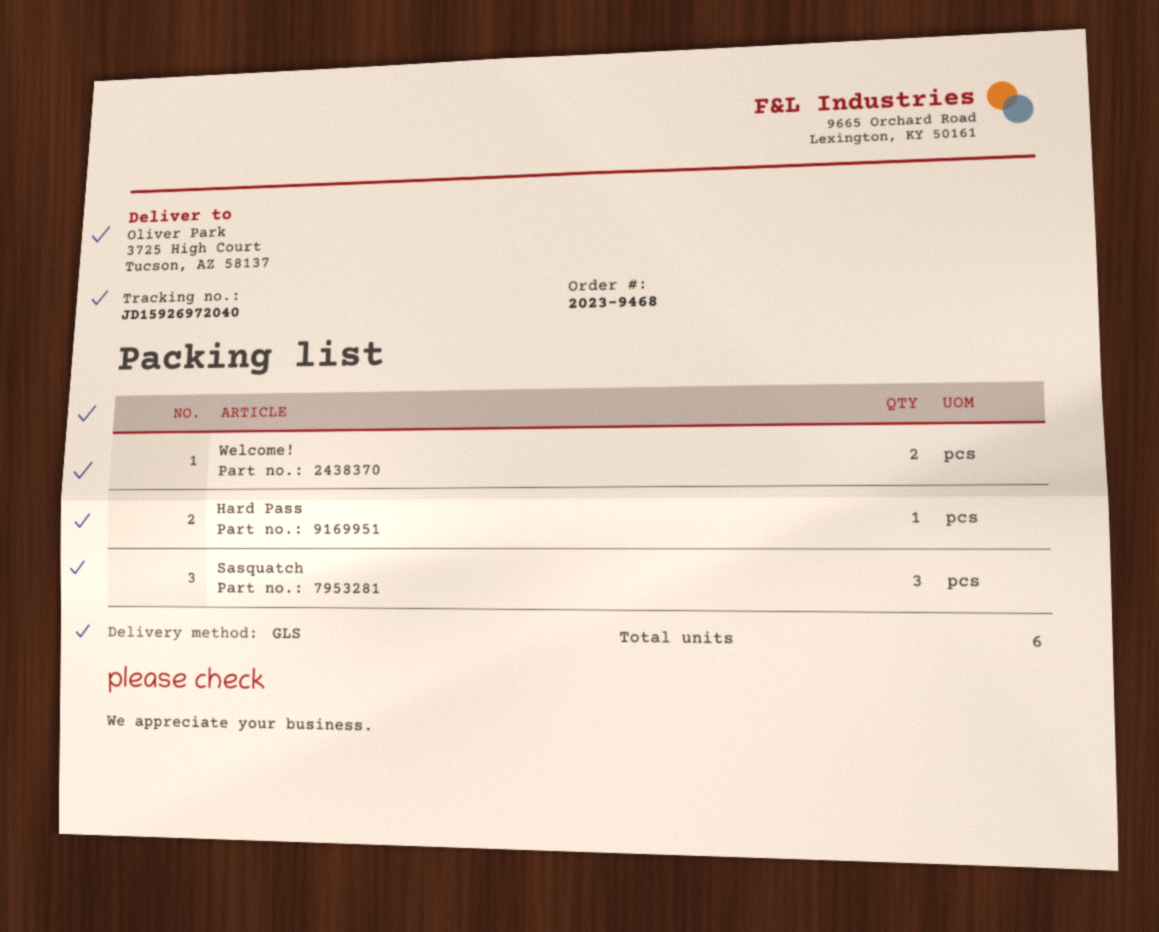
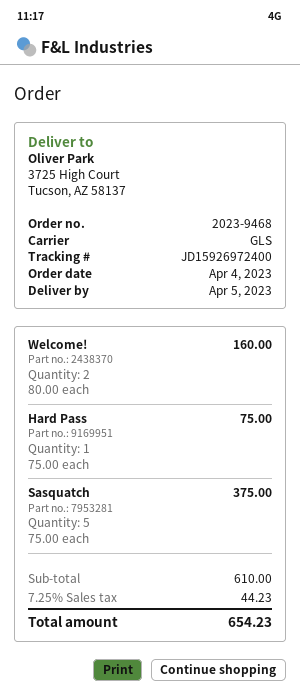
tracking number: JD15926972040 -> JD15926972400
Sasquatch: 3 -> 5

